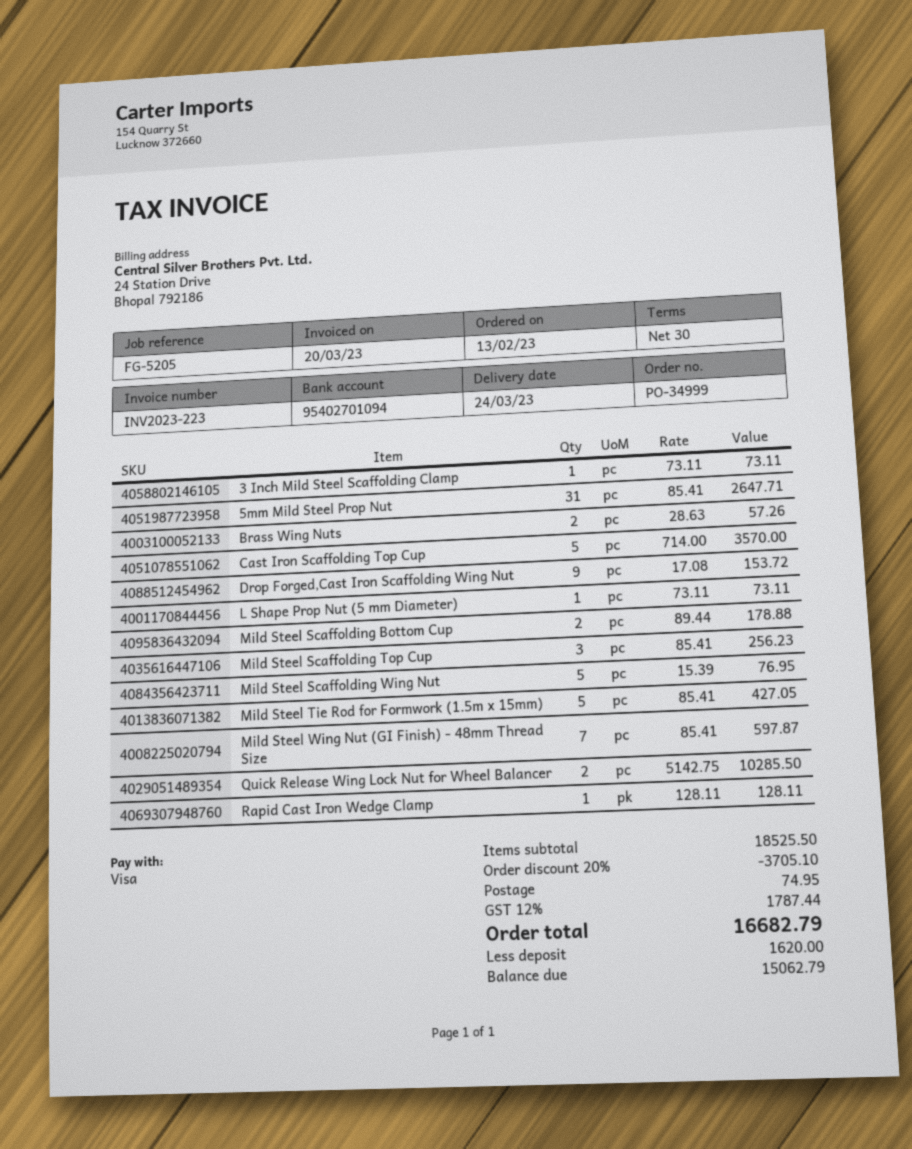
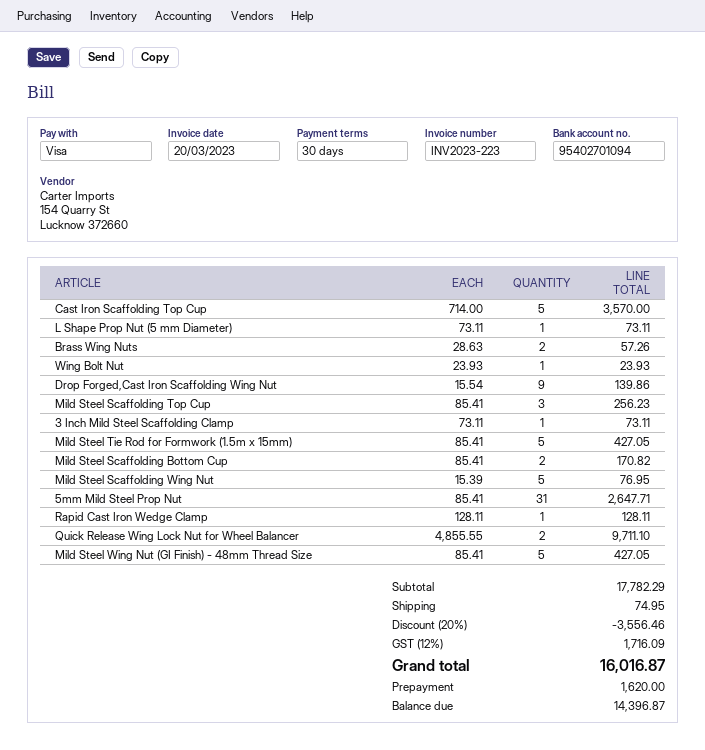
Drop Forged,Cast Iron Scaffolding Wing Nut: 9 x 17.08 = 153.72 -> 9 x 15.54 = 139.86
Mild Steel Scaffolding Bottom Cup: 2 x 89.44 = 178.88 -> 2 x 85.41 = 170.82
Mild Steel Wing Nut (GI Finish) - 48mm Thread Size: 7 x 85.41 = 597.87 -> 5 x 85.41 = 427.05
Quick Release Wing Lock Nut for Wheel Balancer: 2 x 5142.75 = 10285.50 -> 2 x 4855.55 = 9711.10
Wing Bolt Nut: none -> 1 x 23.93 = 23.93
subtotal: 18525.50 -> 17782.29
discount: 20% = 3705.10 -> 20% = 3556.46
tax: 12% = 1787.44 -> 12% = 1716.09
total: 16682.79 -> 16016.87
balance: 15062.79 -> 14396.87

